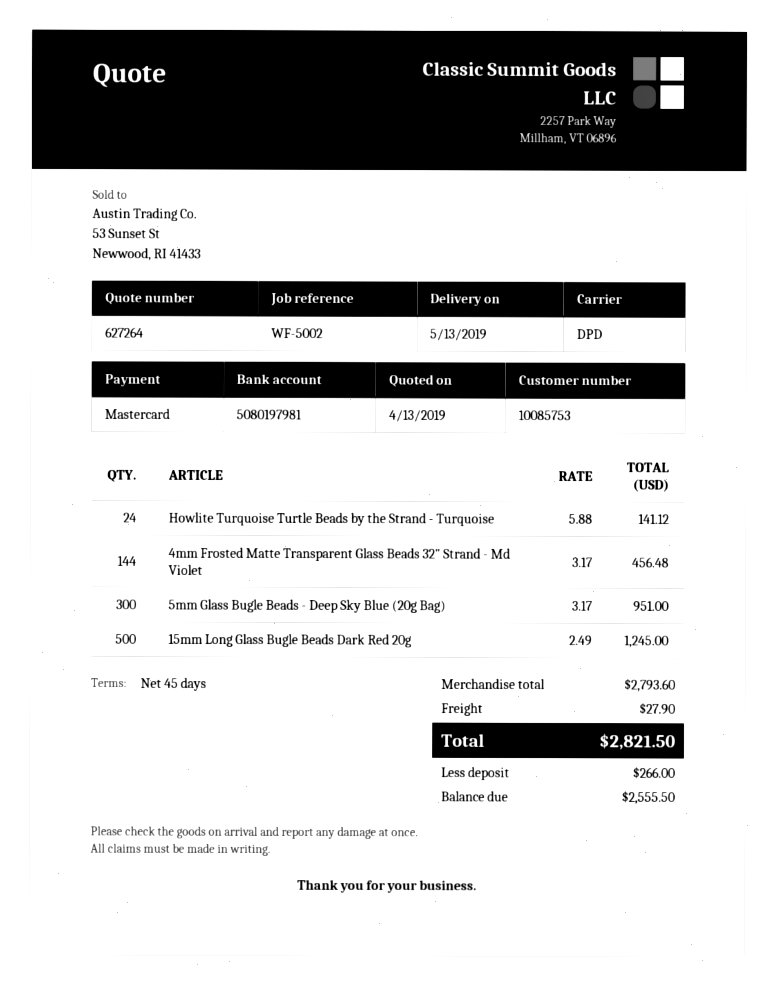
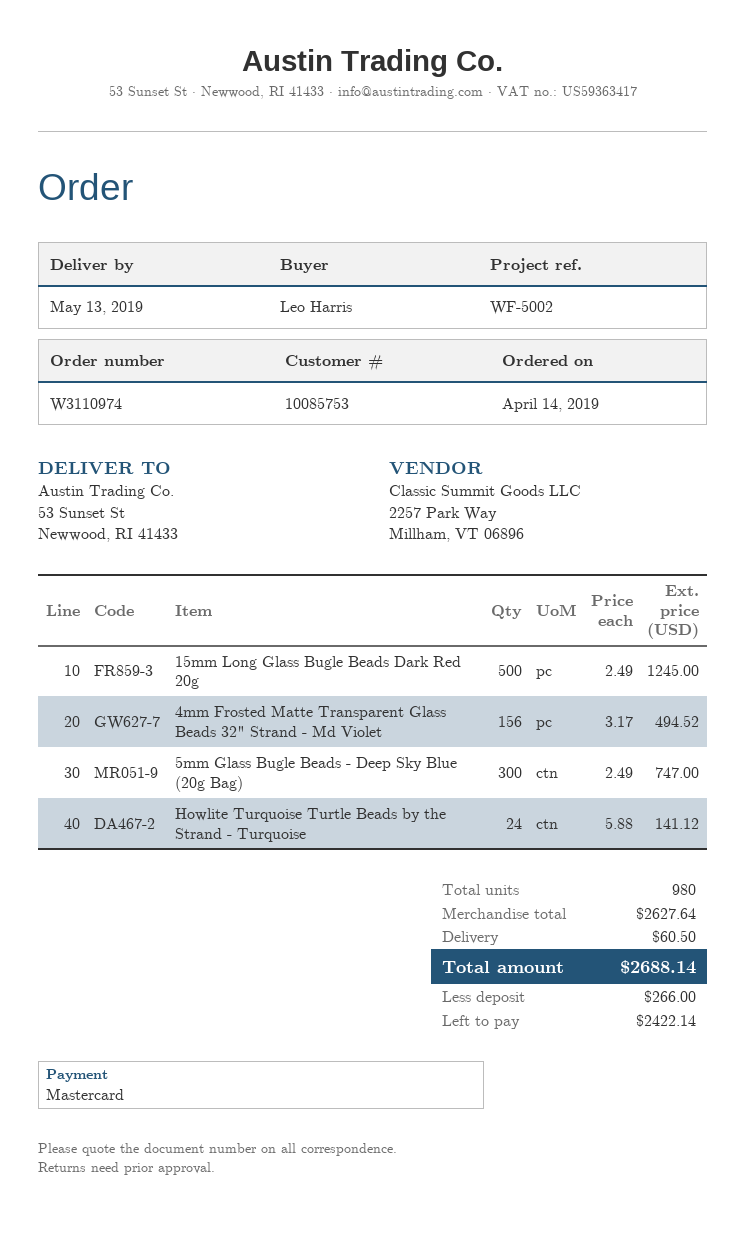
4mm Frosted Matte Transparent Glass Beads 32" Strand - Md Violet: 144 x 3.17 = 456.48 -> 156 x 3.17 = 494.52
5mm Glass Bugle Beads - Deep Sky Blue (20g Bag): 300 x 3.17 = 951.00 -> 300 x 2.49 = 747.00
subtotal: 2793.60 -> 2627.64
shipping: 27.90 -> 60.50
total: 2821.50 -> 2688.14
balance: 2555.50 -> 2422.14

